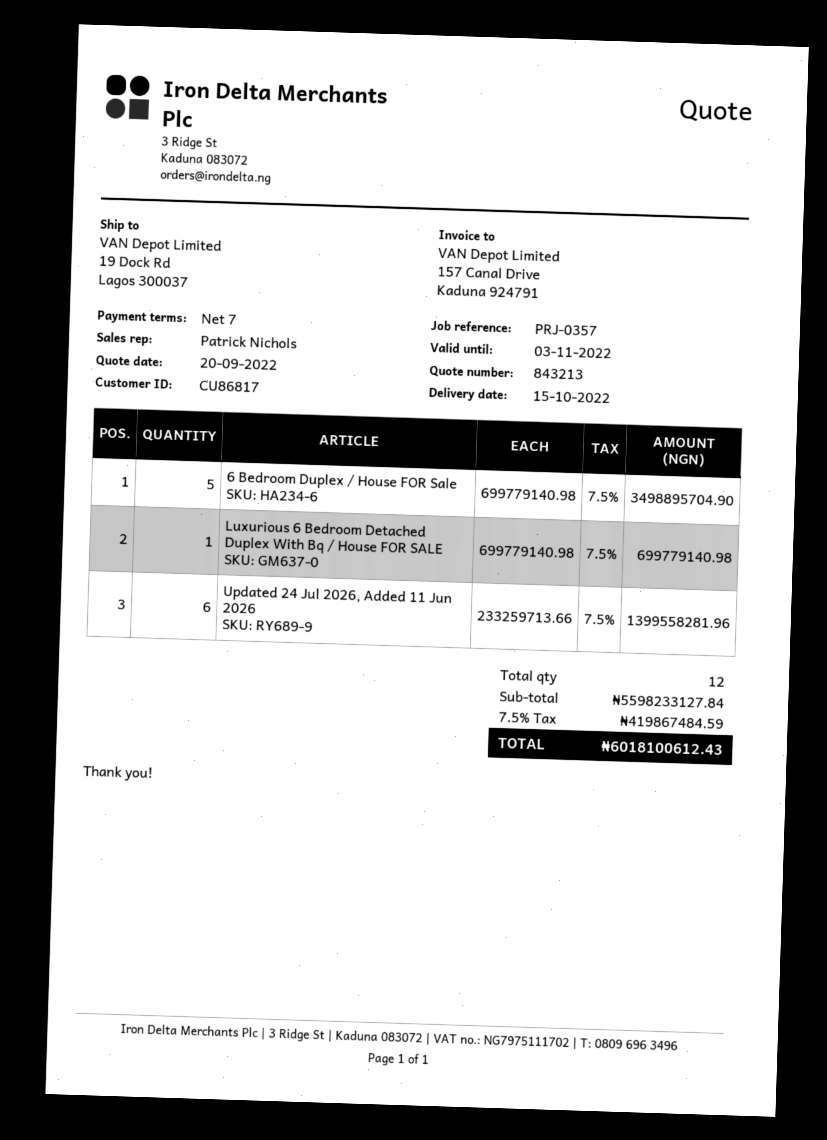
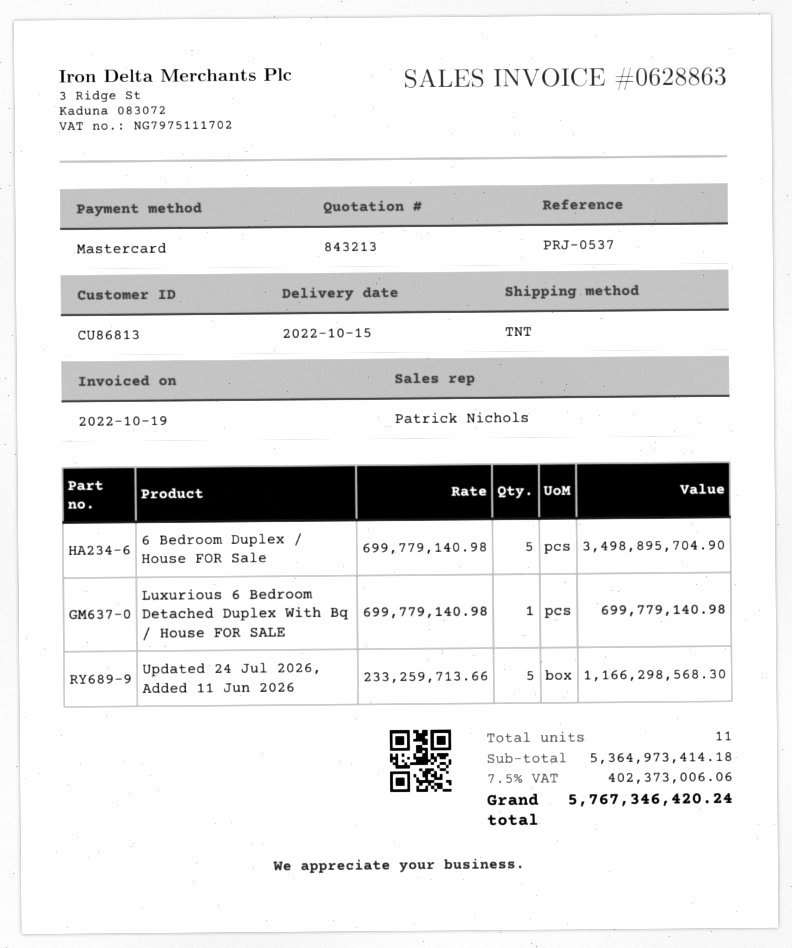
customer number: CU86817 -> CU86813
reference: PRJ-0357 -> PRJ-0537
Updated 24 Jul 2026, Added 11 Jun 2026: 6 x 233259713.66 = 1399558281.96 -> 5 x 233259713.66 = 1166298568.30
total quantity: 12 -> 11
subtotal: 5598233127.84 -> 5364973414.18
tax: 7.5% = 419867484.59 -> 7.5% = 402373006.06
total: 6018100612.43 -> 5767346420.24

